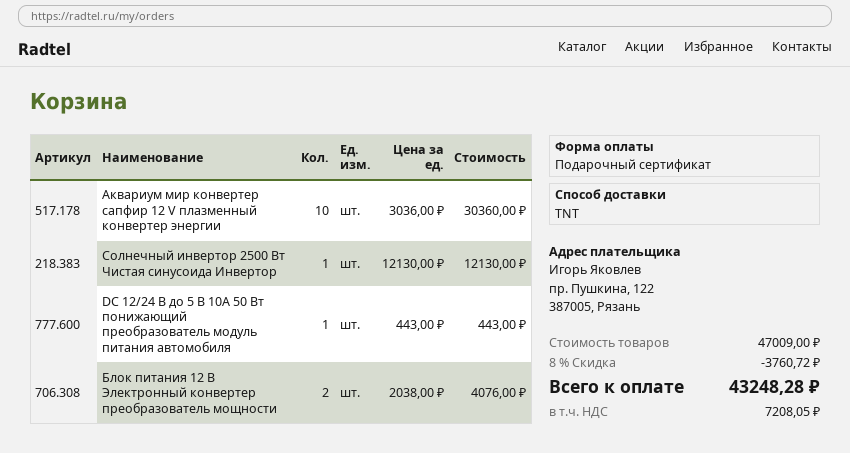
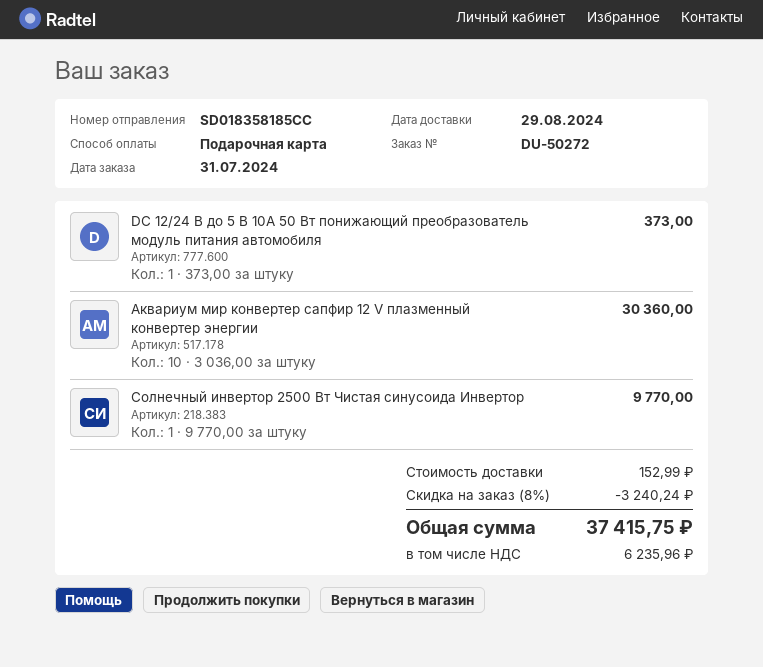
Солнечный инвертор 2500 Вт Чистая синусоида Инвертор: 1 x 12130.00 = 12130.00 -> 1 x 9770.00 = 9770.00
DC 12/24 В до 5 В 10A 50 Вт понижающий преобразователь модуль питания автомобиля: 1 x 443.00 = 443.00 -> 1 x 373.00 = 373.00
Блок питания 12 В Электронный конвертер преобразователь мощности: 2 x 2038.00 = 4076.00 -> none
discount: 8% = 3760.72 -> 8% = 3240.24
shipping: none -> 152.99
tax: 7208.05 -> 6235.96
total: 43248.28 -> 37415.75

